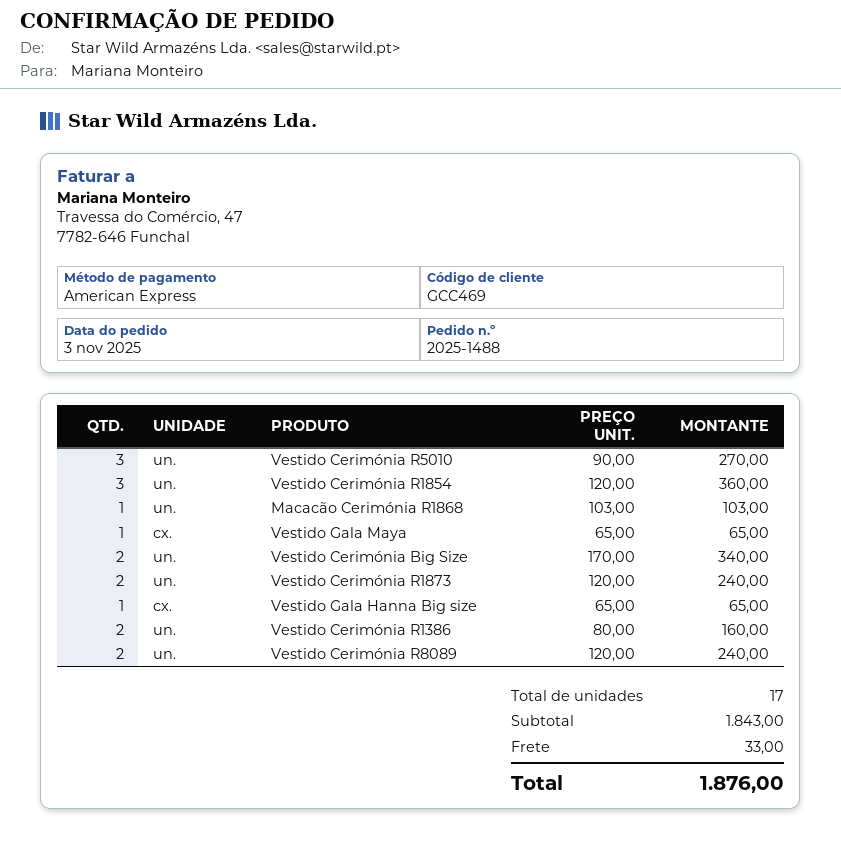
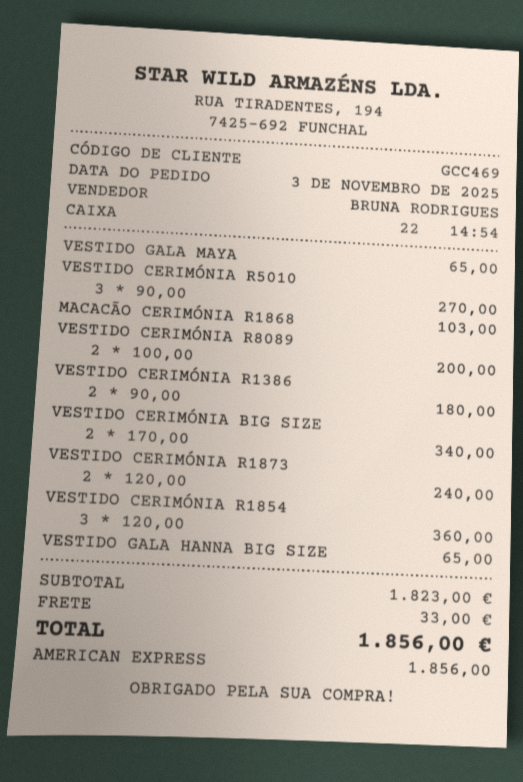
Vestido Cerimónia R1386: 2 x 80.00 = 160.00 -> 2 x 90.00 = 180.00
Vestido Cerimónia R8089: 2 x 120.00 = 240.00 -> 2 x 100.00 = 200.00
subtotal: 1843.00 -> 1823.00
total: 1876.00 -> 1856.00

